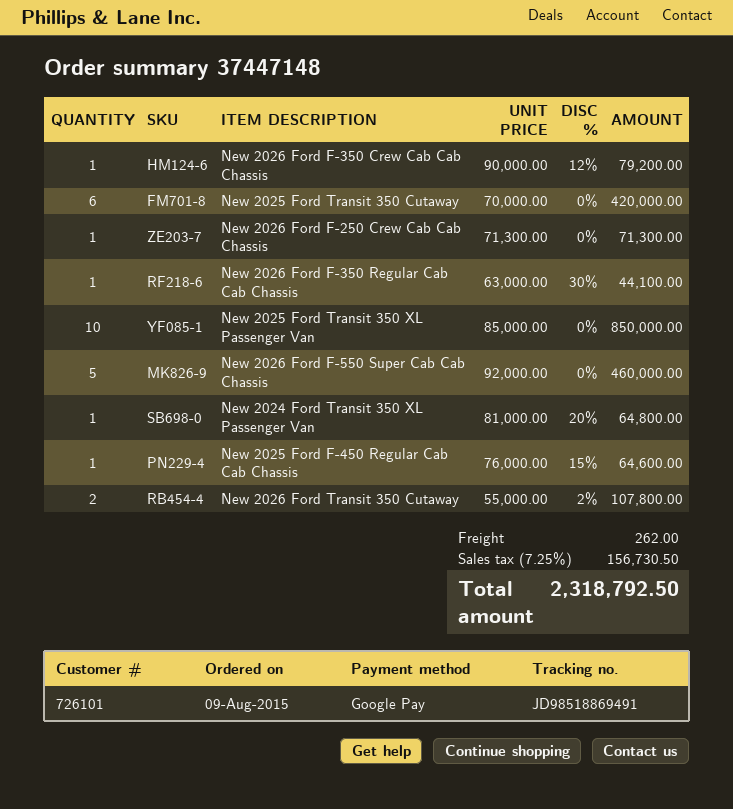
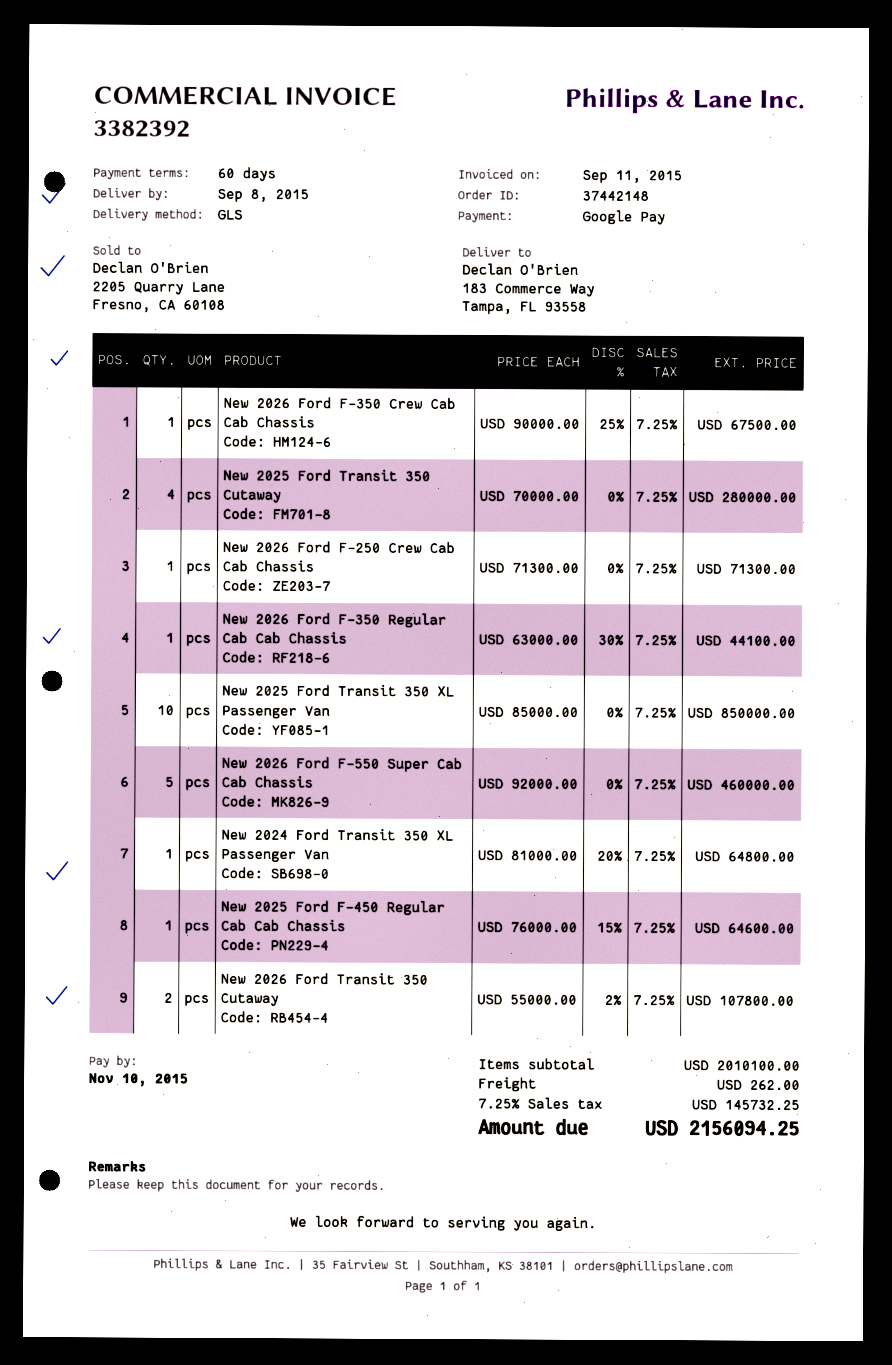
order number: 37447148 -> 37442148
New 2026 Ford F-350 Crew Cab Cab Chassis: 1 x 90000.00 - 12% = 79200.00 -> 1 x 90000.00 - 25% = 67500.00
New 2025 Ford Transit 350 Cutaway: 6 x 70000.00 = 420000.00 -> 4 x 70000.00 = 280000.00
tax: 7.25% = 156730.50 -> 7.25% = 145732.25
total: 2318792.50 -> 2156094.25

